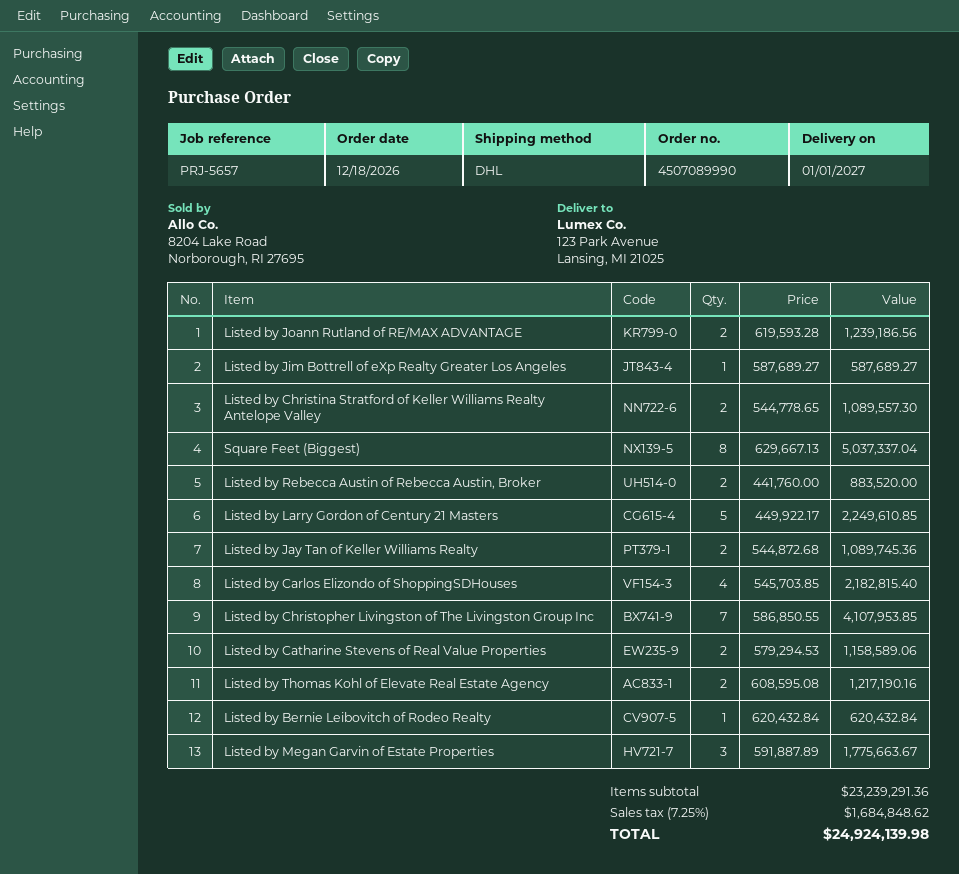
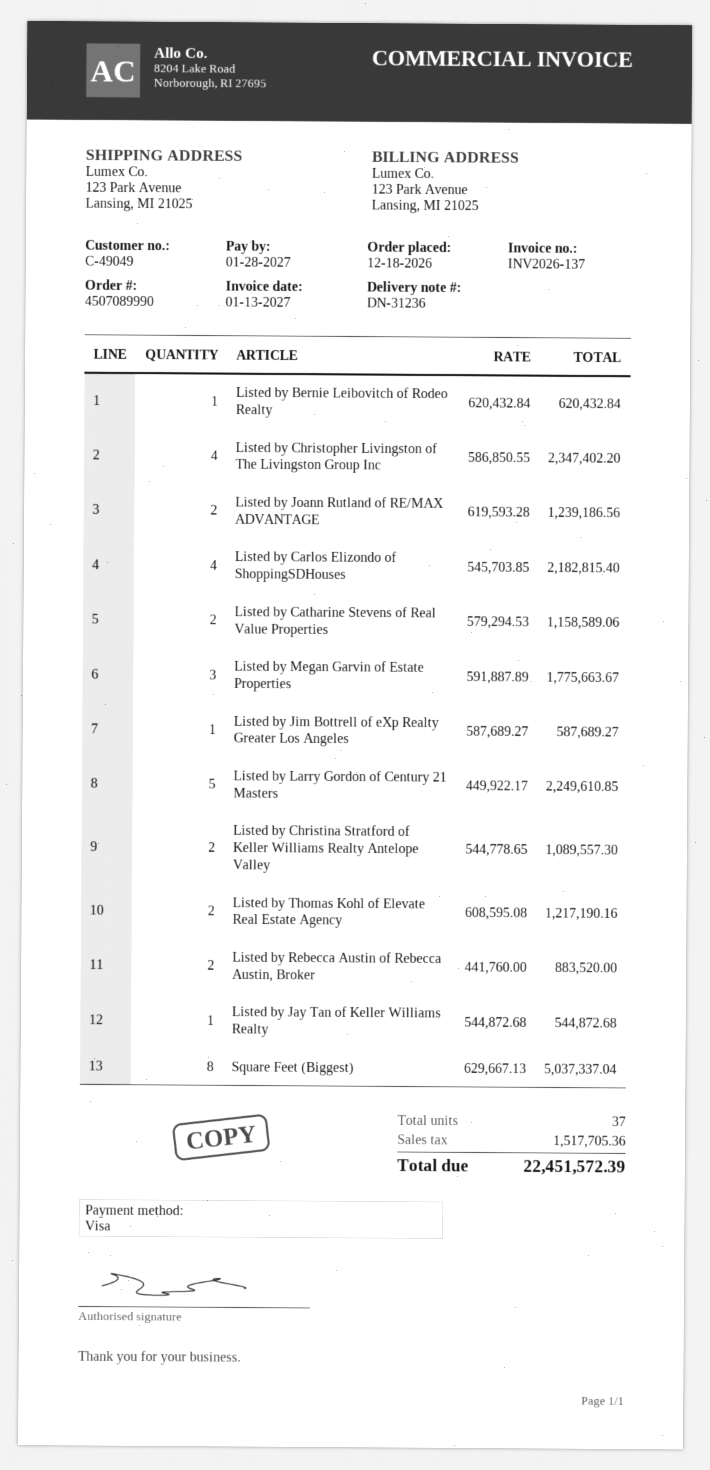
Listed by Jay Tan of Keller Williams Realty: 2 x 544872.68 = 1089745.36 -> 1 x 544872.68 = 544872.68
Listed by Christopher Livingston of The Livingston Group Inc: 7 x 586850.55 = 4107953.85 -> 4 x 586850.55 = 2347402.20
tax: 1684848.62 -> 1517705.36
total: 24924139.98 -> 22451572.39

